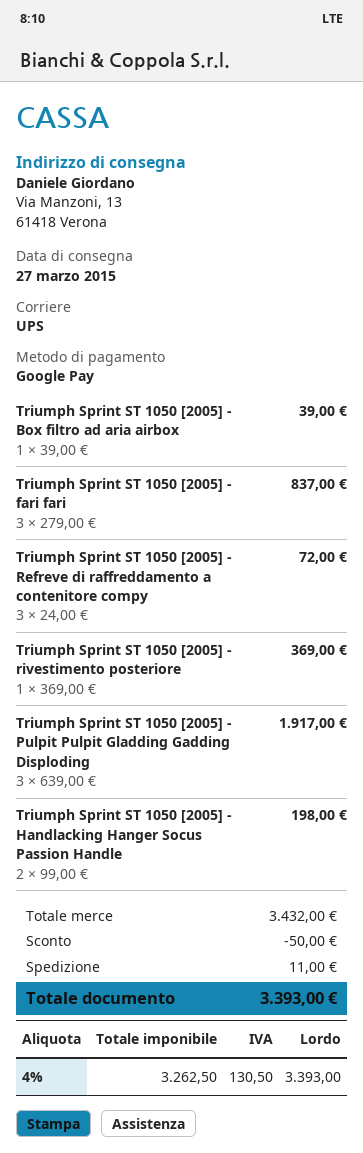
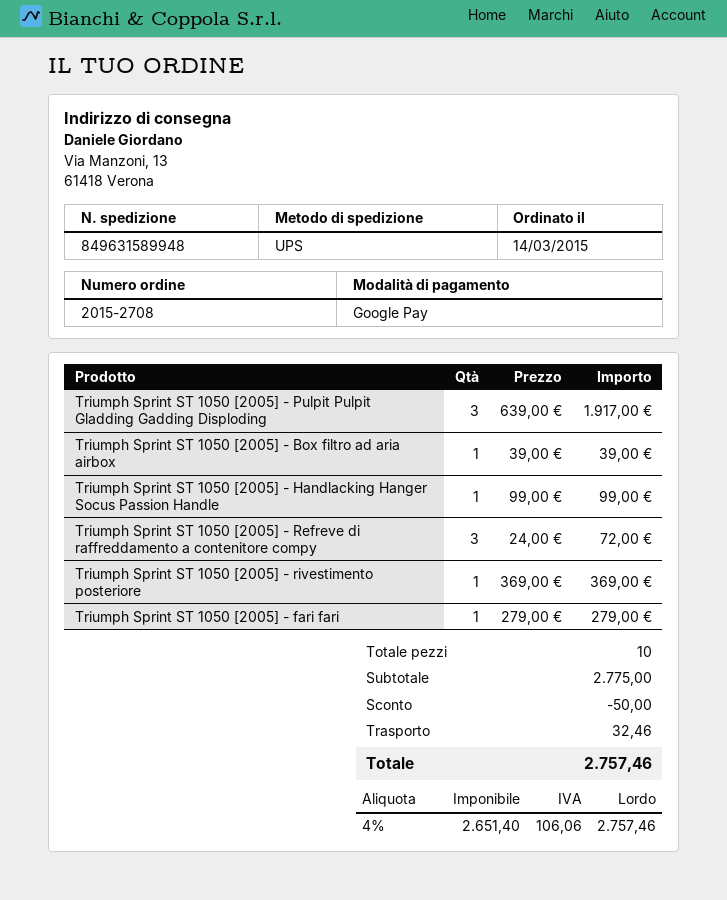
Triumph Sprint ST 1050 [2005] - fari fari: 3 x 279.00 = 837.00 -> 1 x 279.00 = 279.00
Triumph Sprint ST 1050 [2005] - Handlacking Hanger Socus Passion Handle: 2 x 99.00 = 198.00 -> 1 x 99.00 = 99.00
subtotal: 3432.00 -> 2775.00
shipping: 11.00 -> 32.46
net: 3262.50 -> 2651.40
tax: 4% = 130.50 -> 4% = 106.06
total: 3393.00 -> 2757.46

